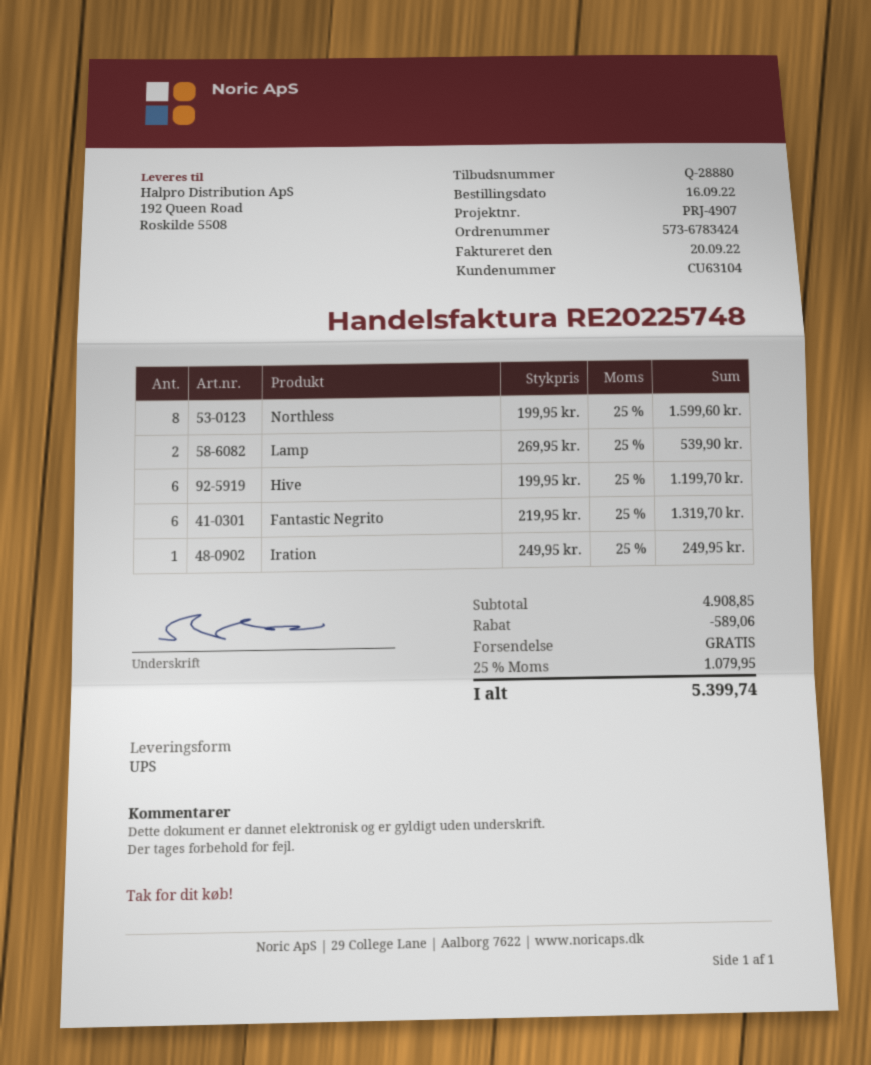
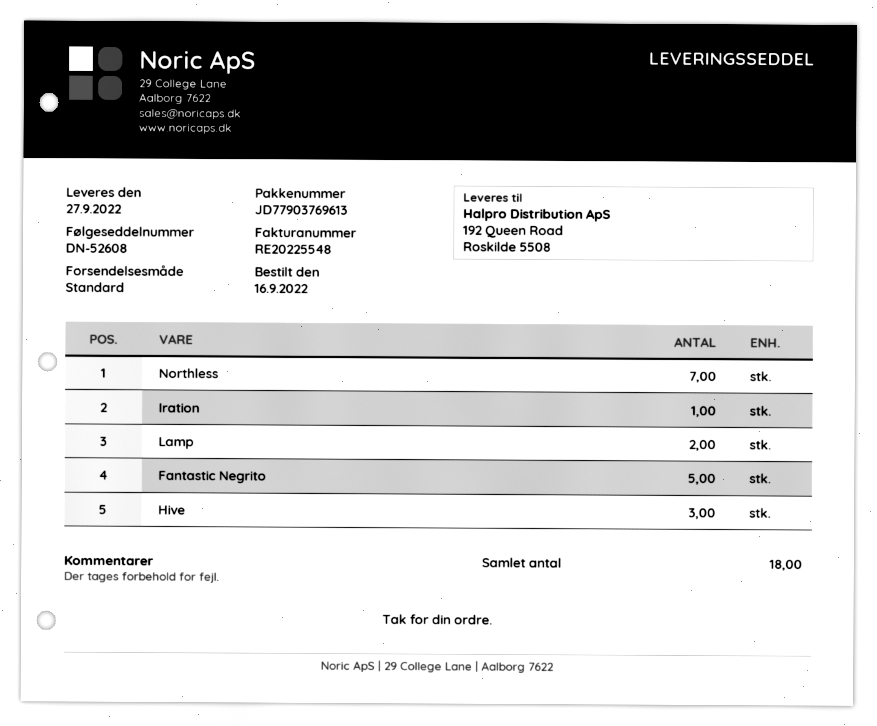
invoice number: RE20225748 -> RE20225548
shipping method: UPS -> standard
Northless: 8 -> 7
Hive: 6 -> 3
Fantastic Negrito: 6 -> 5

